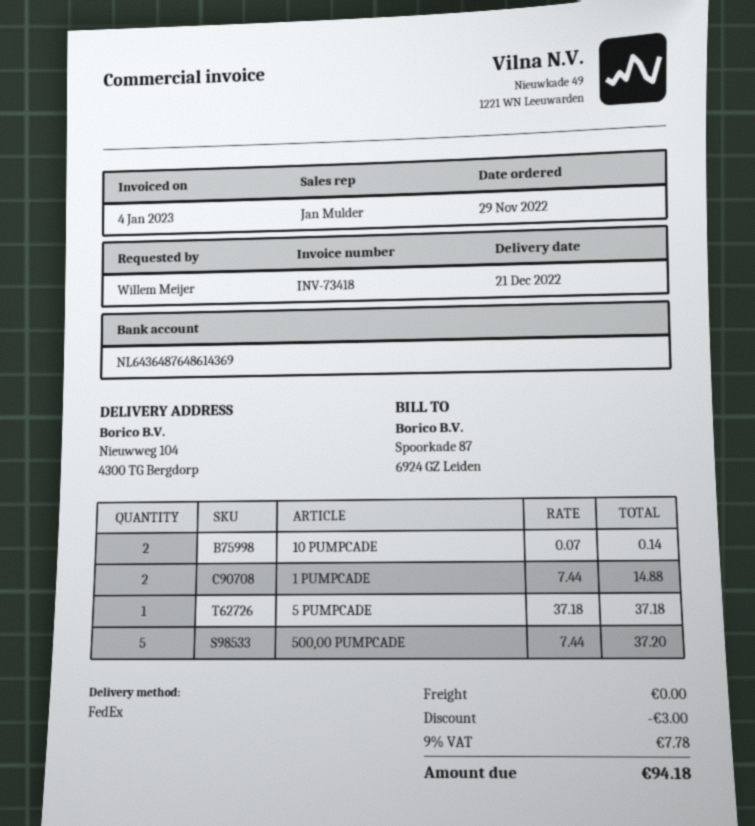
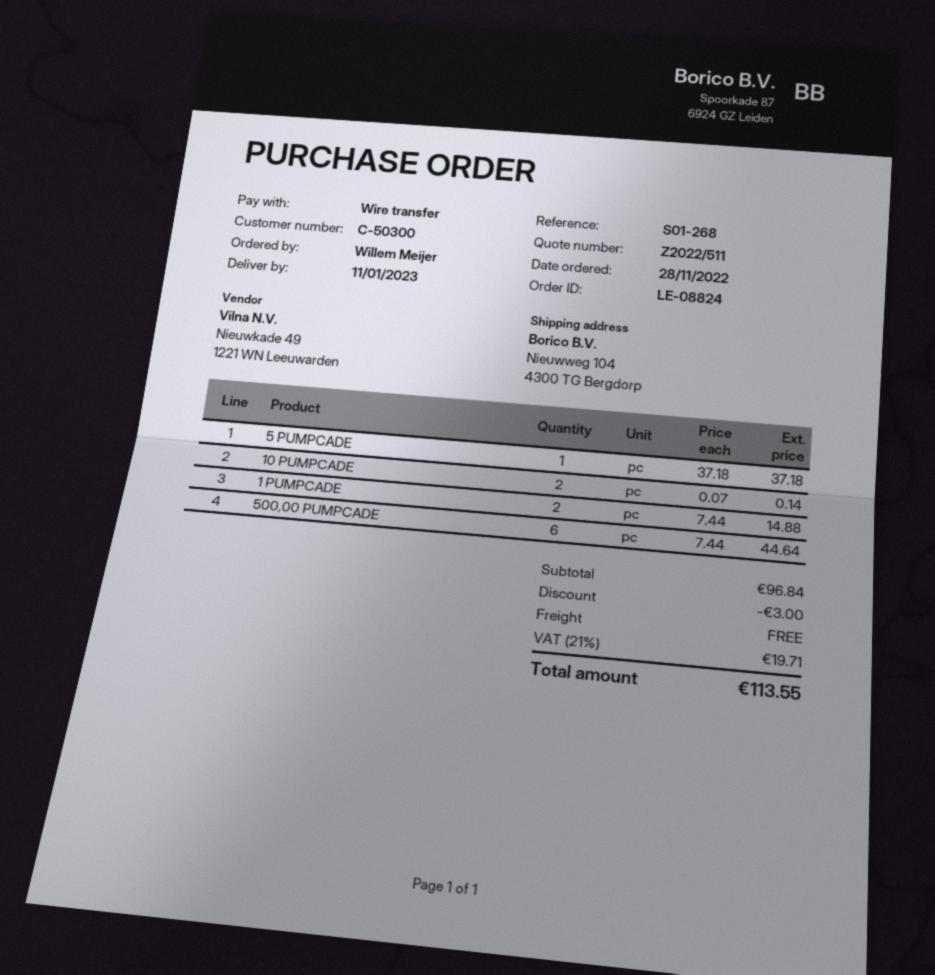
order date: 2022-11-29 -> 2022-11-28
delivery date: 2022-12-21 -> 2023-01-11
500,00 PUMPCADE: 5 x 7.44 = 37.20 -> 6 x 7.44 = 44.64
tax: 9% = 7.78 -> 21% = 19.71
total: 94.18 -> 113.55

